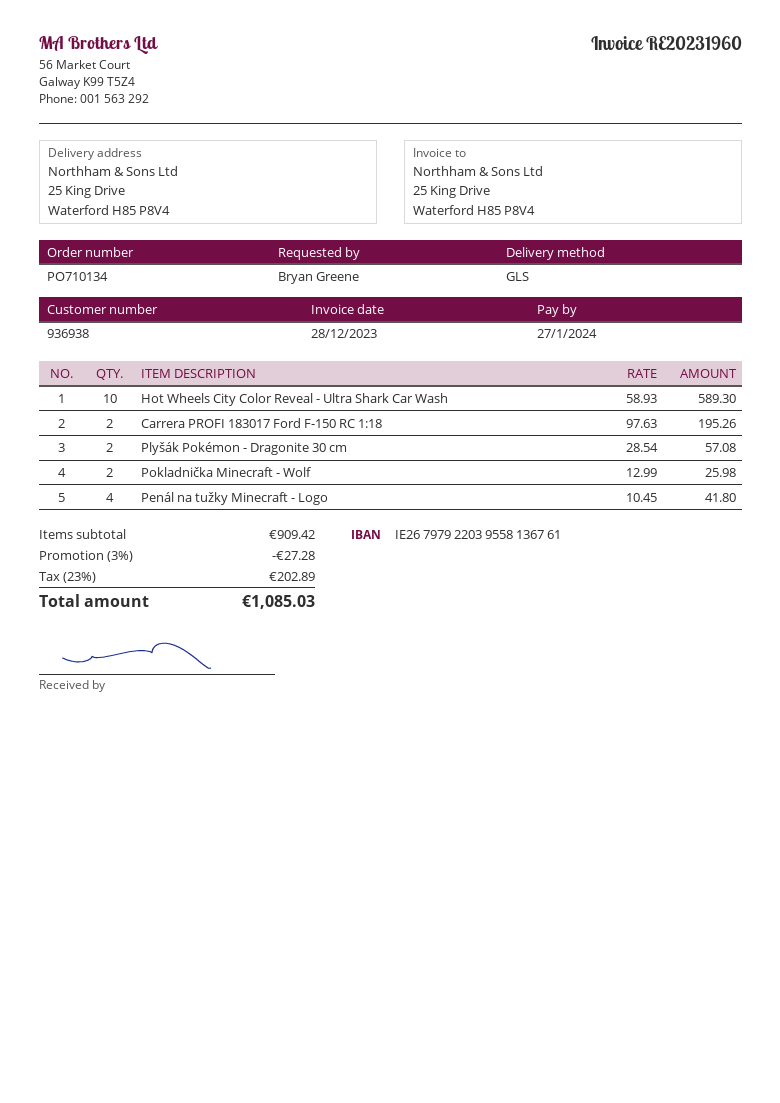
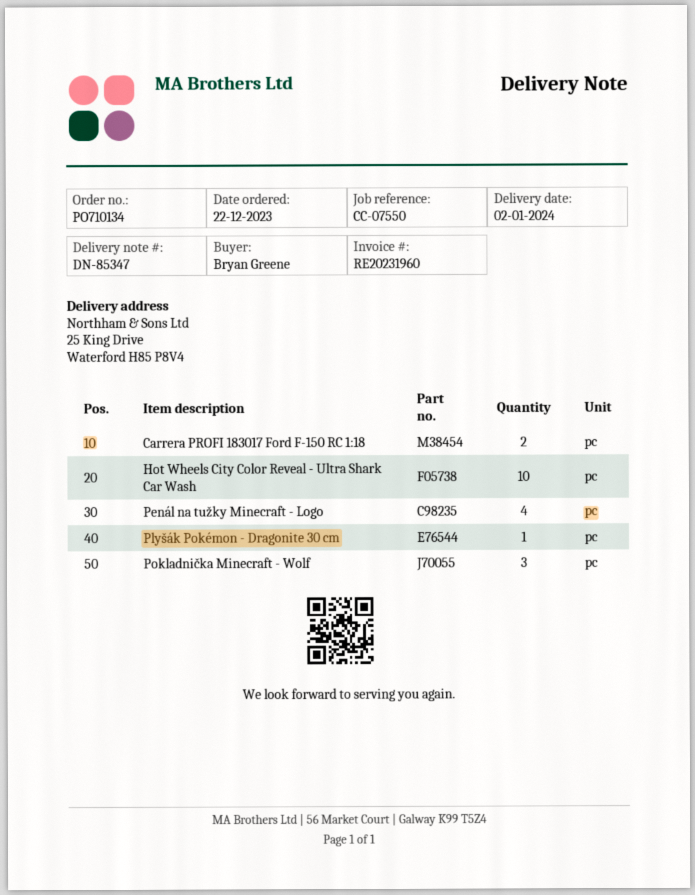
Plyšák Pokémon - Dragonite 30 cm: 2 -> 1
Pokladnička Minecraft - Wolf: 2 -> 3

